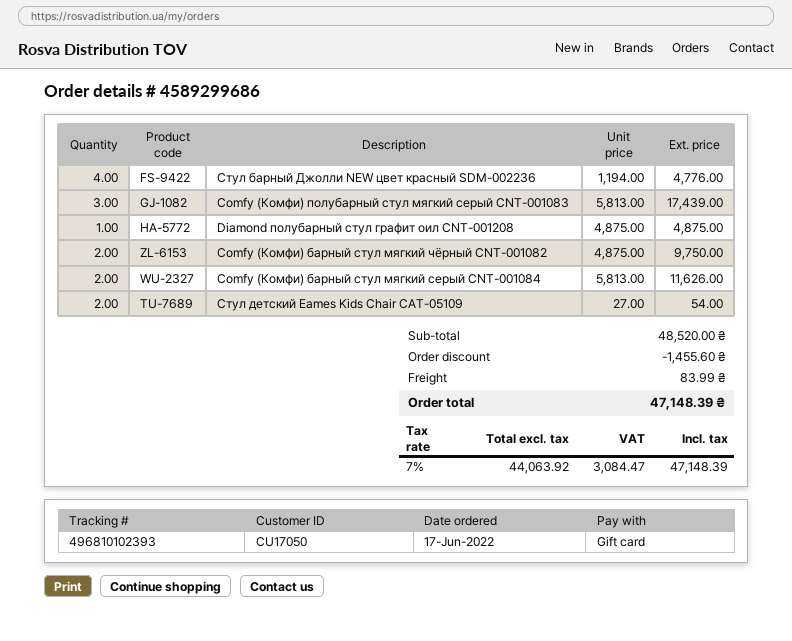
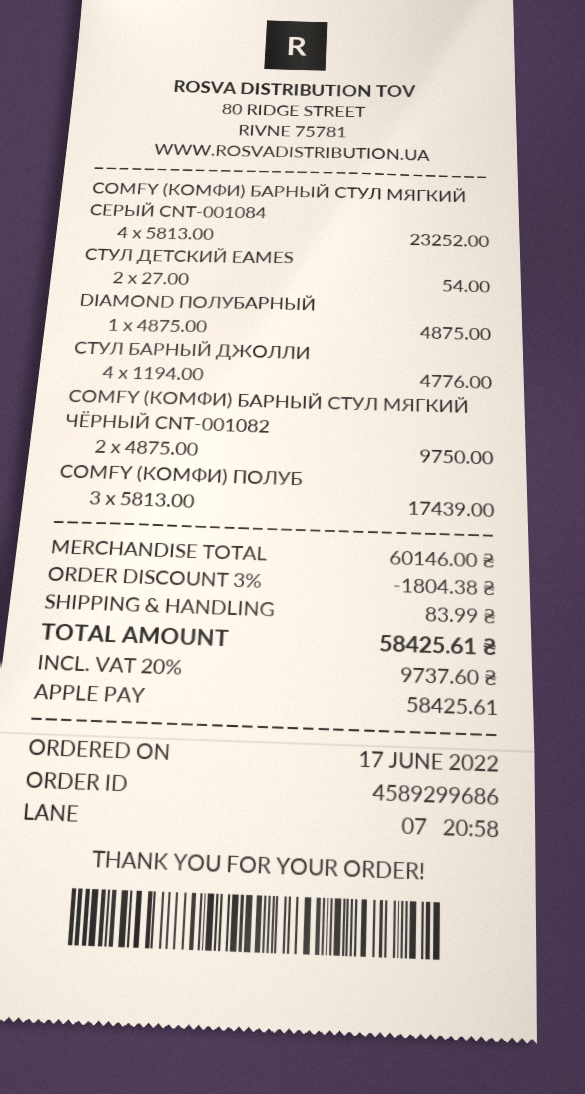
payment method: gift card -> Apple Pay
Comfy (Комфи) барный стул мягкий серый CNT-001084: 2 x 5813.00 = 11626.00 -> 4 x 5813.00 = 23252.00
subtotal: 48520.00 -> 60146.00
discount: 1455.60 -> 1804.38
tax: 7% = 3084.47 -> 20% = 9737.60
total: 47148.39 -> 58425.61

